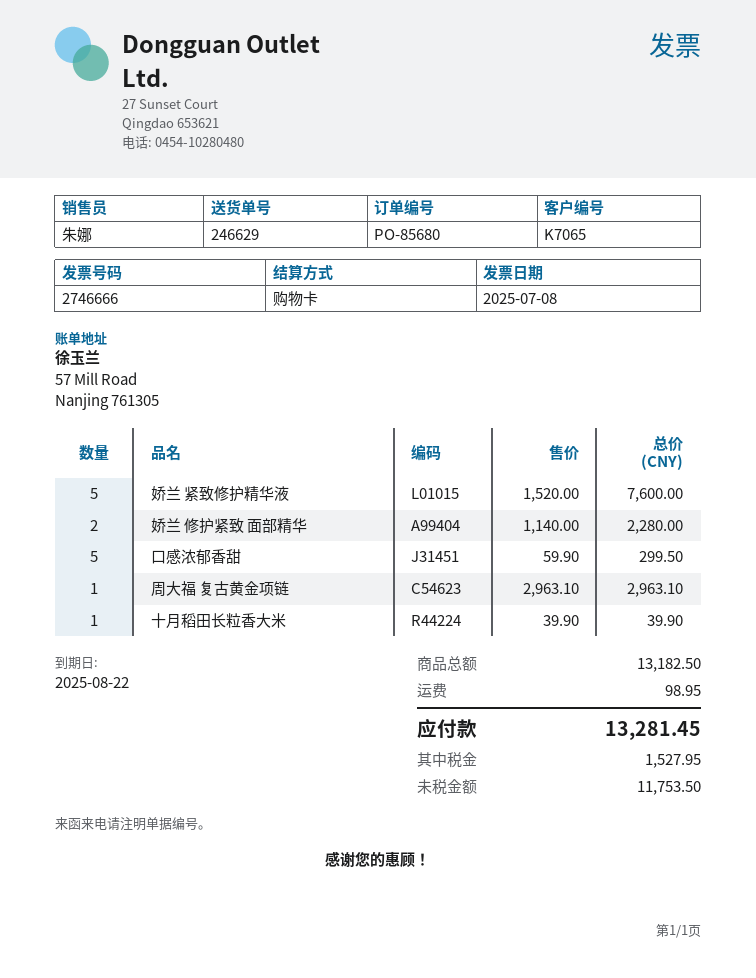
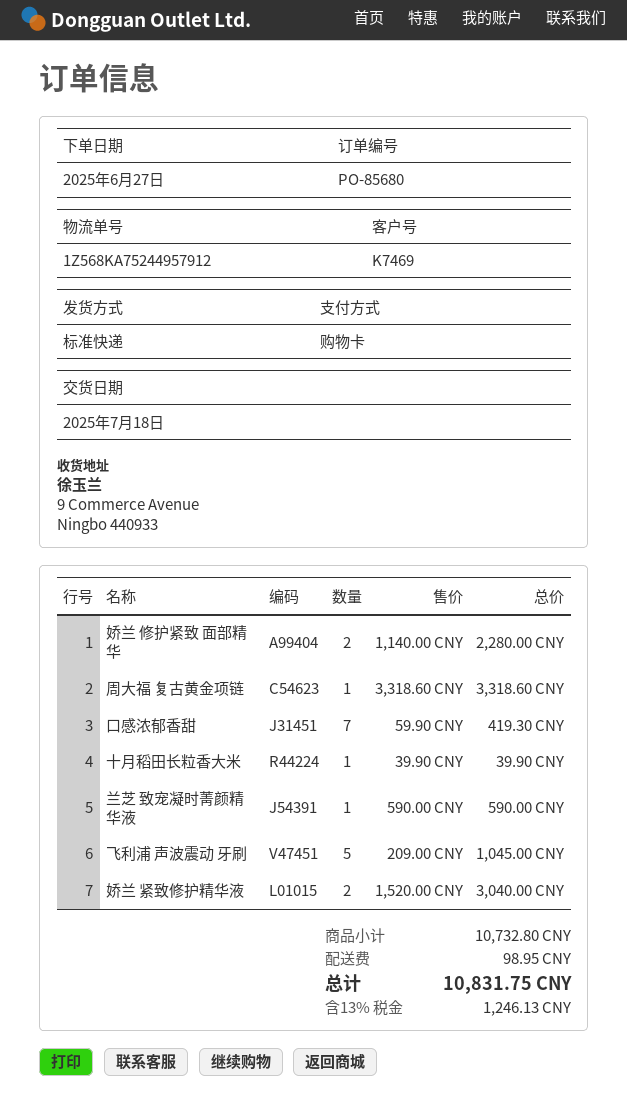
customer number: K7065 -> K7469
娇兰 紧致修护精华液: 5 x 1520.00 = 7600.00 -> 2 x 1520.00 = 3040.00
口感浓郁香甜: 5 x 59.90 = 299.50 -> 7 x 59.90 = 419.30
周大福 复古黄金项链: 1 x 2963.10 = 2963.10 -> 1 x 3318.60 = 3318.60
兰芝 致宠凝时菁颜精华液: none -> 1 x 590.00 = 590.00
飞利浦 声波震动 牙刷: none -> 5 x 209.00 = 1045.00
subtotal: 13182.50 -> 10732.80
tax: 1527.95 -> 1246.13
total: 13281.45 -> 10831.75

